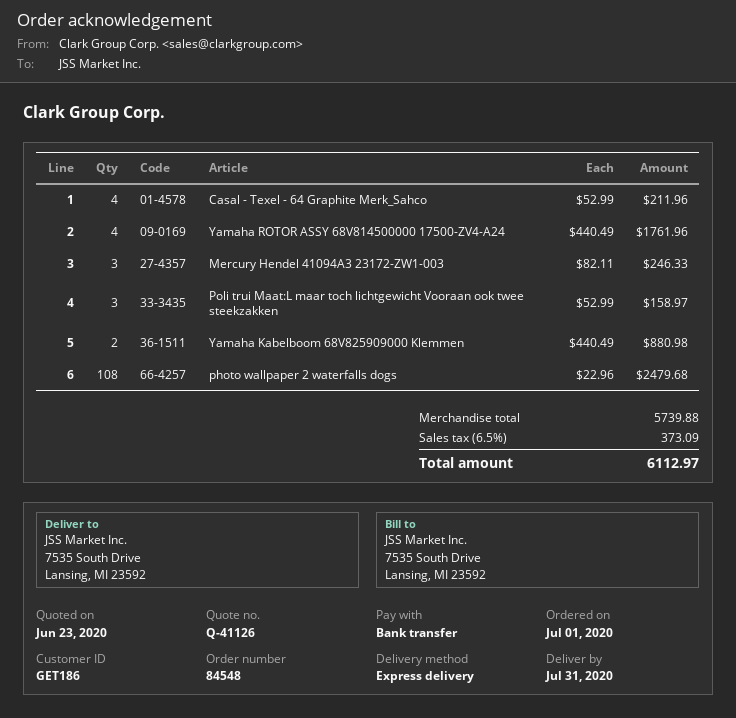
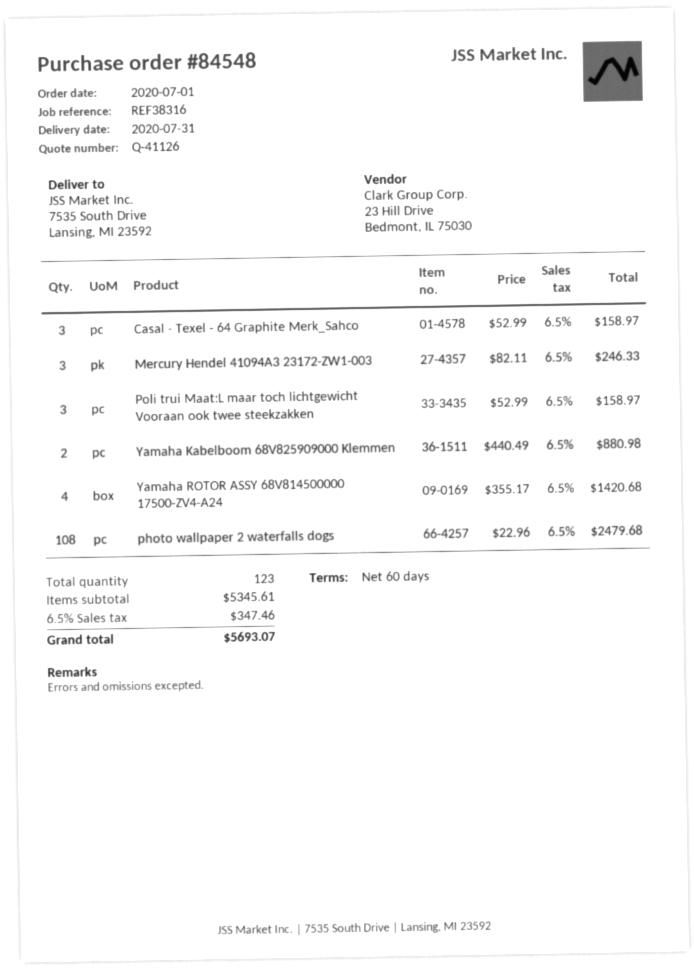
Casal - Texel - 64 Graphite Merk_Sahco: 4 x 52.99 = 211.96 -> 3 x 52.99 = 158.97
Yamaha ROTOR ASSY 68V814500000 17500-ZV4-A24: 4 x 440.49 = 1761.96 -> 4 x 355.17 = 1420.68
subtotal: 5739.88 -> 5345.61
tax: 6.5% = 373.09 -> 6.5% = 347.46
total: 6112.97 -> 5693.07

